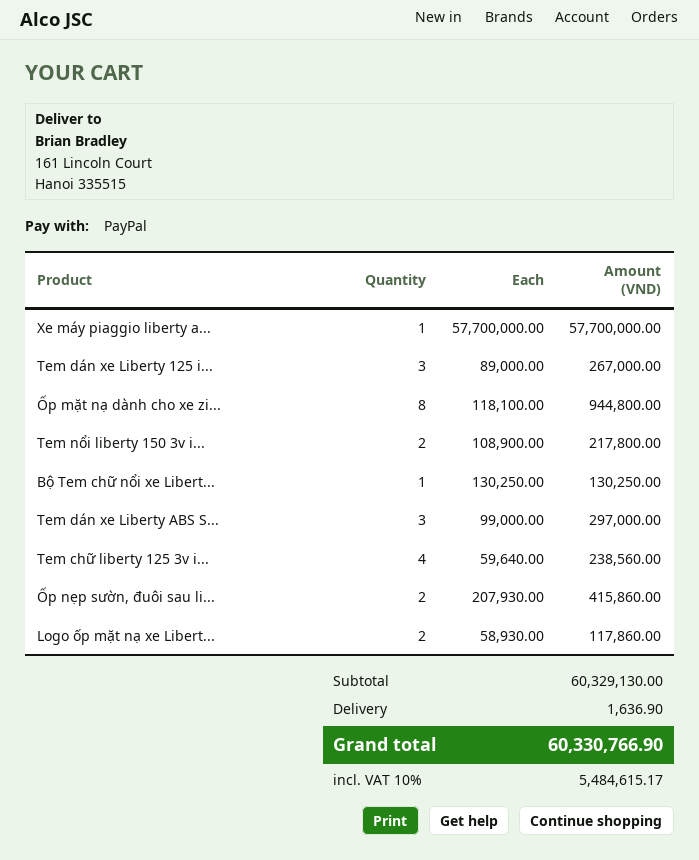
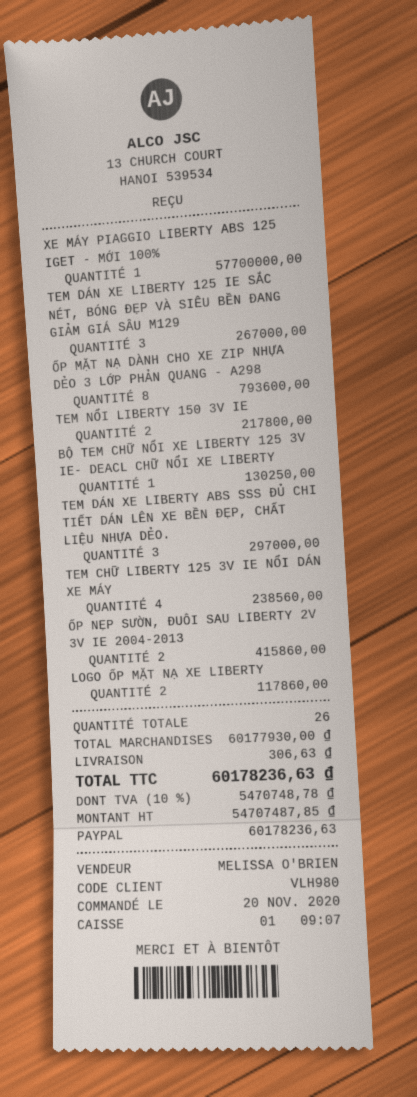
Ốp mặt nạ dành cho xe zi...: 8 for 944800.00 -> 8 for 793600.00
subtotal: 60329130.00 -> 60177930.00
shipping: 1636.90 -> 306.63
tax: 10% = 5484615.17 -> 10% = 5470748.78
total: 60330766.90 -> 60178236.63

